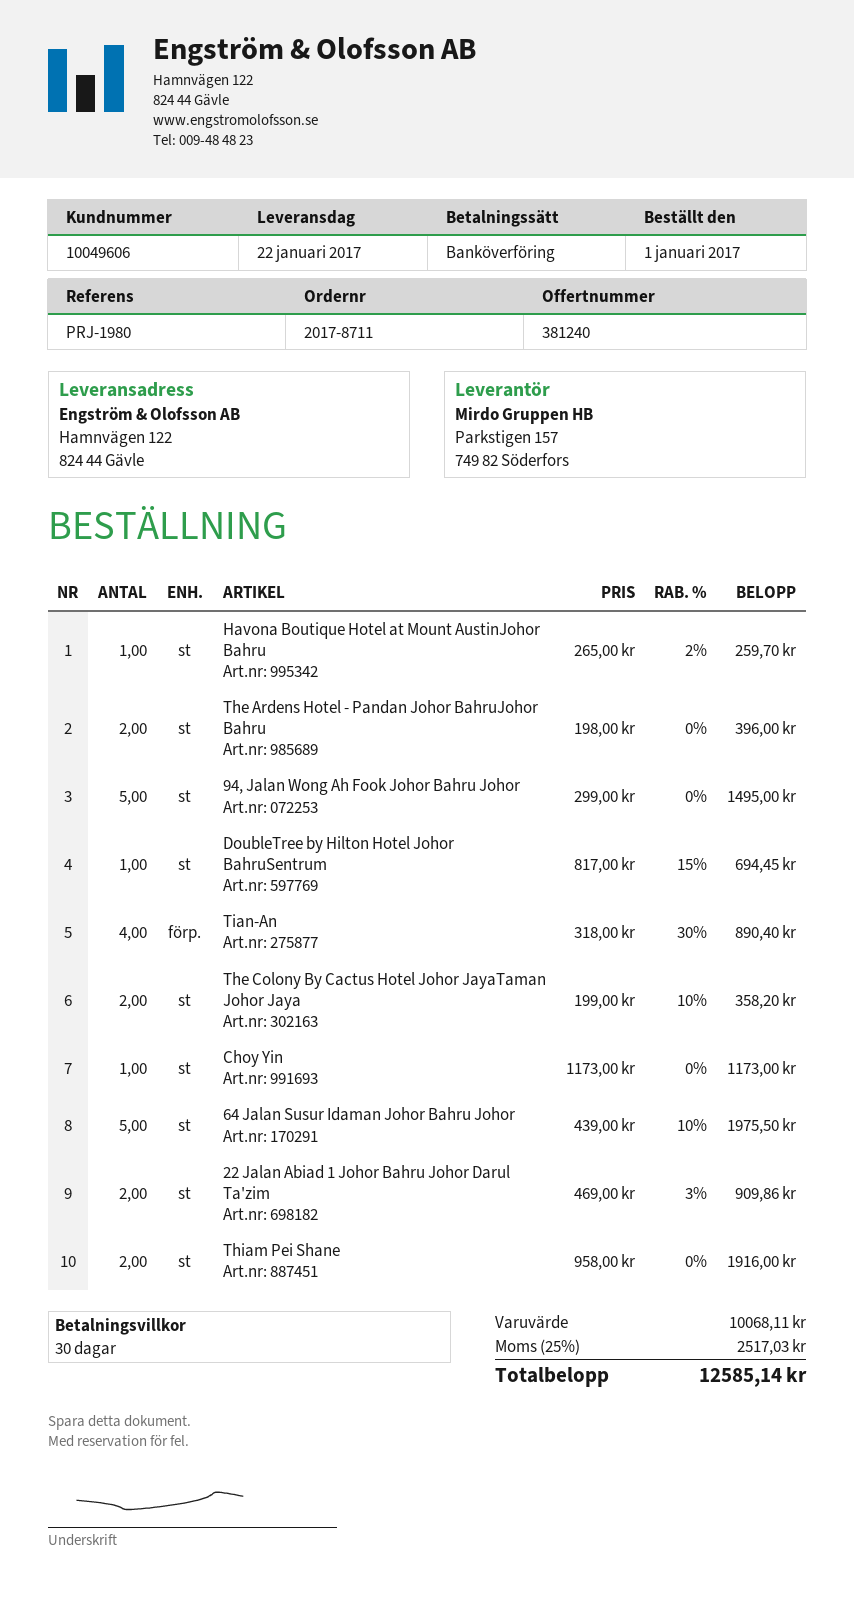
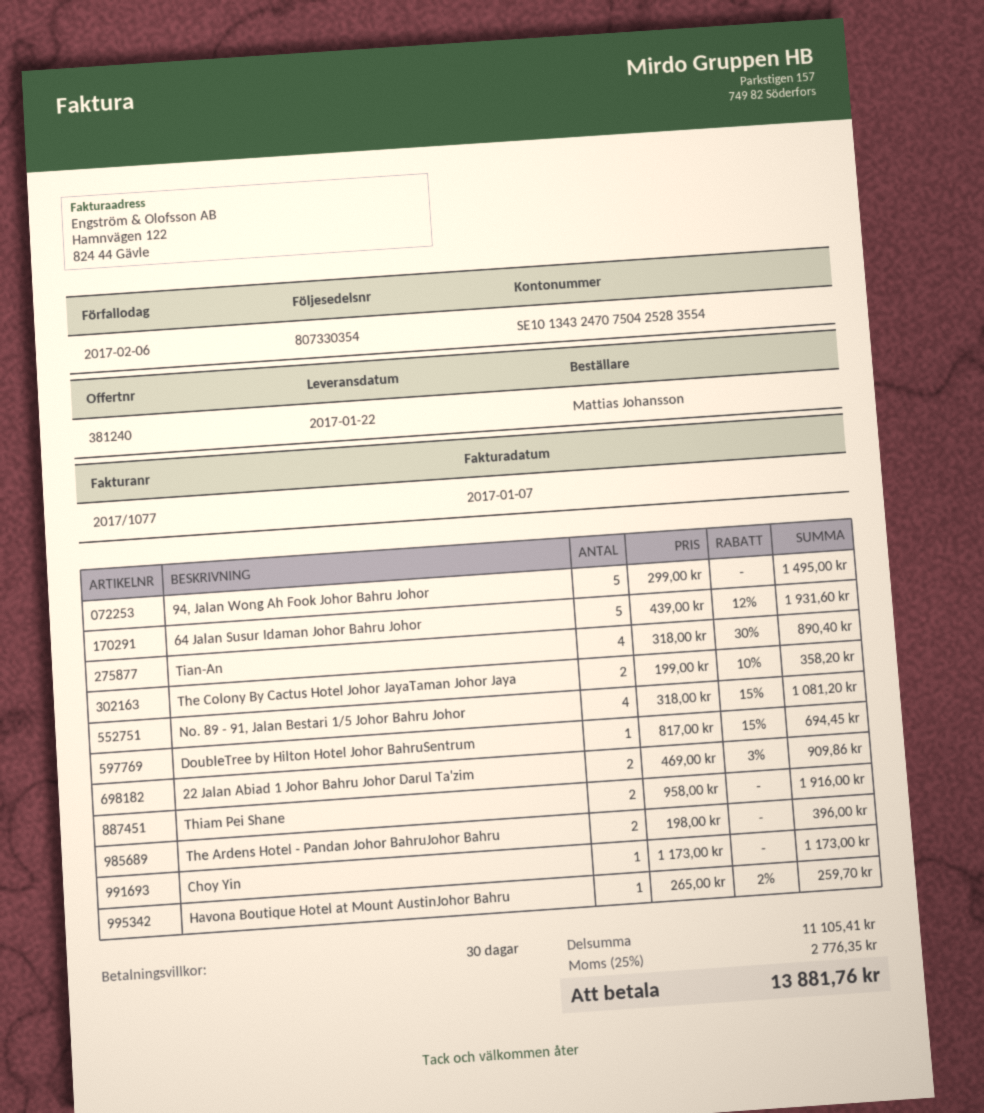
64 Jalan Susur Idaman Johor Bahru Johor: 5 x 439.00 - 10% = 1975.50 -> 5 x 439.00 - 12% = 1931.60
No. 89 - 91, Jalan Bestari 1/5 Johor Bahru Johor: none -> 4 x 318.00 - 15% = 1081.20
subtotal: 10068.11 -> 11105.41
tax: 25% = 2517.03 -> 25% = 2776.35
total: 12585.14 -> 13881.76

